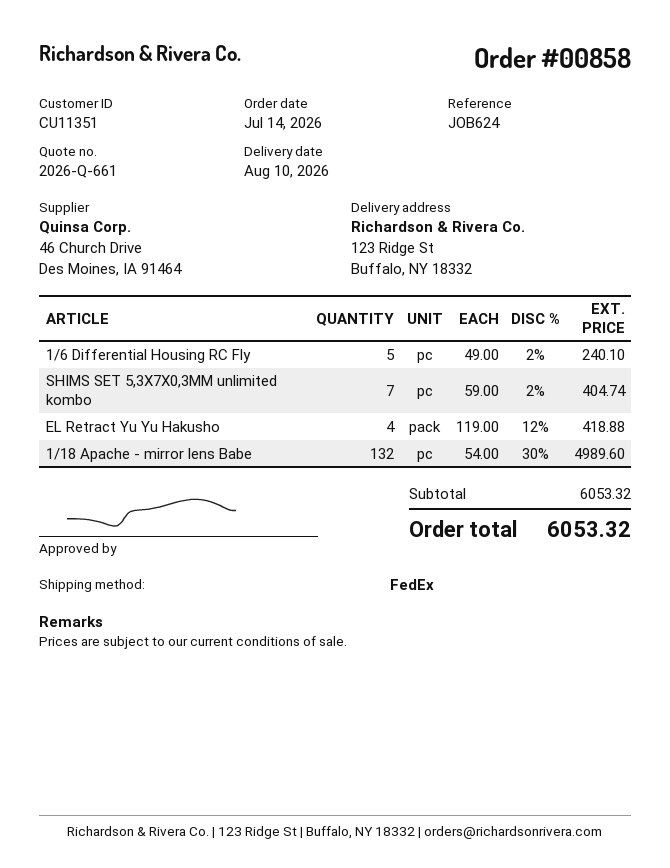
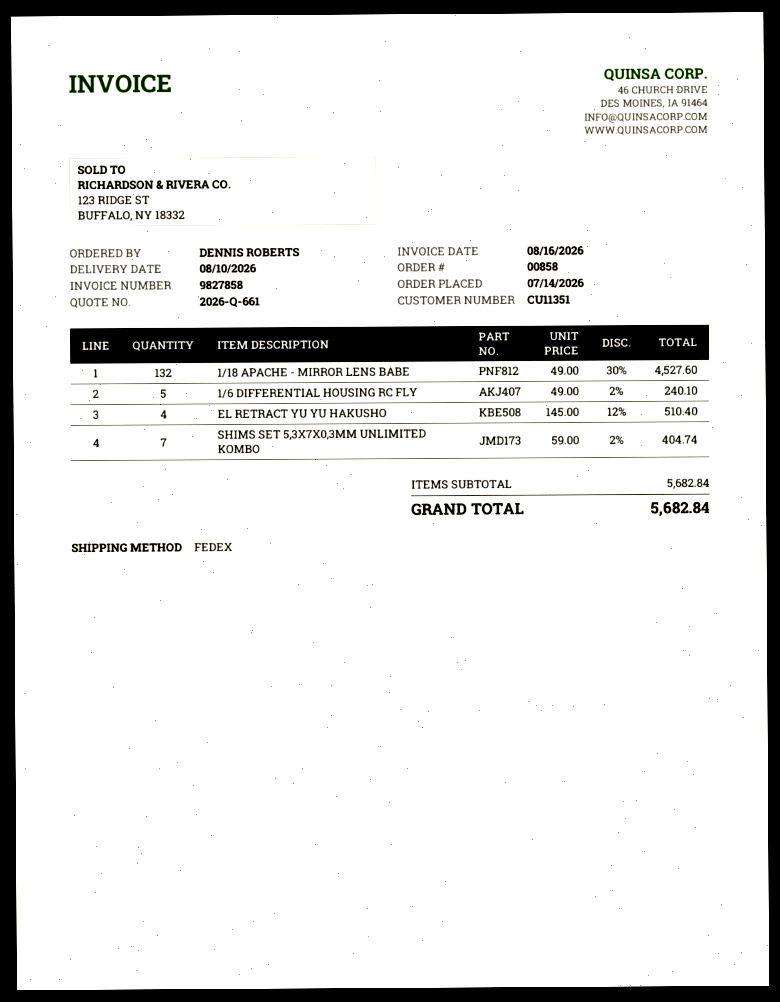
EL Retract Yu Yu Hakusho: 4 x 119.00 - 12% = 418.88 -> 4 x 145.00 - 12% = 510.40
1/18 Apache - mirror lens Babe: 132 x 54.00 - 30% = 4989.60 -> 132 x 49.00 - 30% = 4527.60
subtotal: 6053.32 -> 5682.84
total: 6053.32 -> 5682.84

